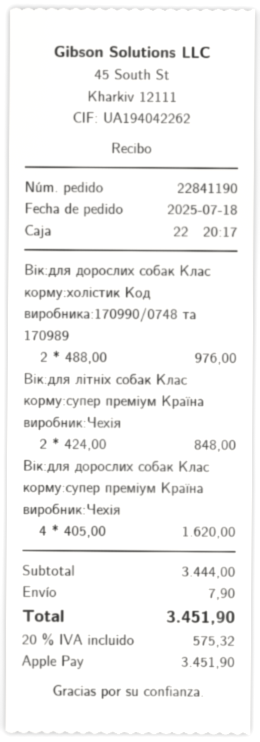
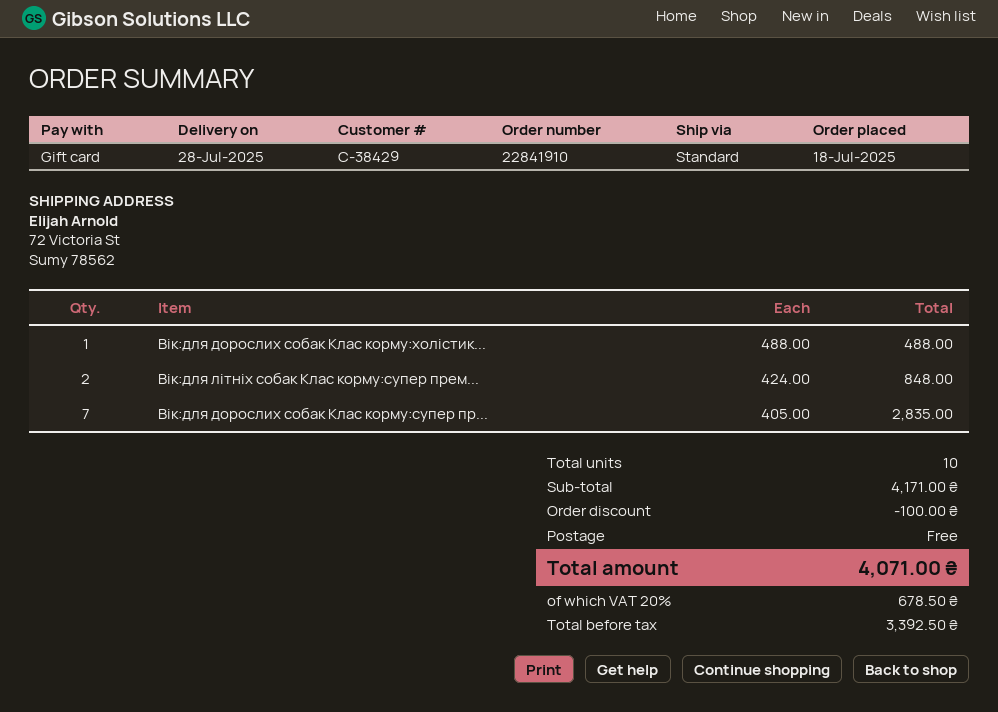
order number: 22841190 -> 22841910
payment method: Apple Pay -> gift card
Вік:для дорослих собак Клас корму:холістик Код виробника:170990/0748 та 170989: 2 x 488.00 = 976.00 -> 1 x 488.00 = 488.00
Вік:для дорослих собак Клас корму:супер преміум Країна виробник:Чехія: 4 x 405.00 = 1620.00 -> 7 x 405.00 = 2835.00
subtotal: 3444.00 -> 4171.00
discount: none -> 100.00
shipping: 7.90 -> 0.00
tax: 20% = 575.32 -> 20% = 678.50
total: 3451.90 -> 4071.00

